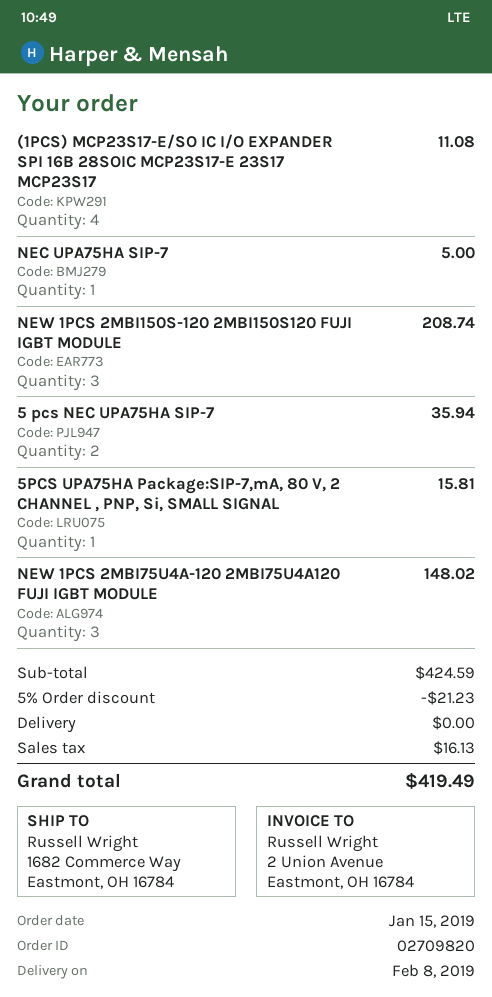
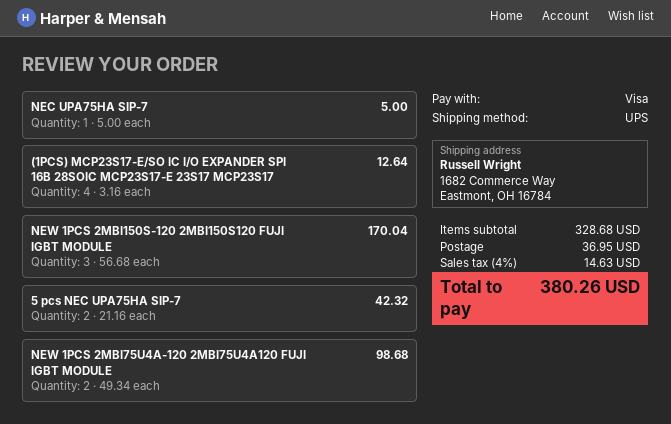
(1PCS) MCP23S17-E/SO IC I/O EXPANDER SPI 16B 28SOIC MCP23S17-E 23S17 MCP23S17: 4 for 11.08 -> 4 for 12.64
NEW 1PCS 2MBI150S-120 2MBI150S120 FUJI IGBT MODULE: 3 for 208.74 -> 3 for 170.04
5 pcs NEC UPA75HA SIP-7: 2 for 35.94 -> 2 for 42.32
5PCS UPA75HA Package:SIP-7,mA, 80 V, 2 CHANNEL , PNP, Si, SMALL SIGNAL: 1 for 15.81 -> none
NEW 1PCS 2MBI75U4A-120 2MBI75U4A120 FUJI IGBT MODULE: 3 for 148.02 -> 2 for 98.68
subtotal: 424.59 -> 328.68
discount: 5% = 21.23 -> none
shipping: 0.00 -> 36.95
tax: 16.13 -> 14.63
total: 419.49 -> 380.26

